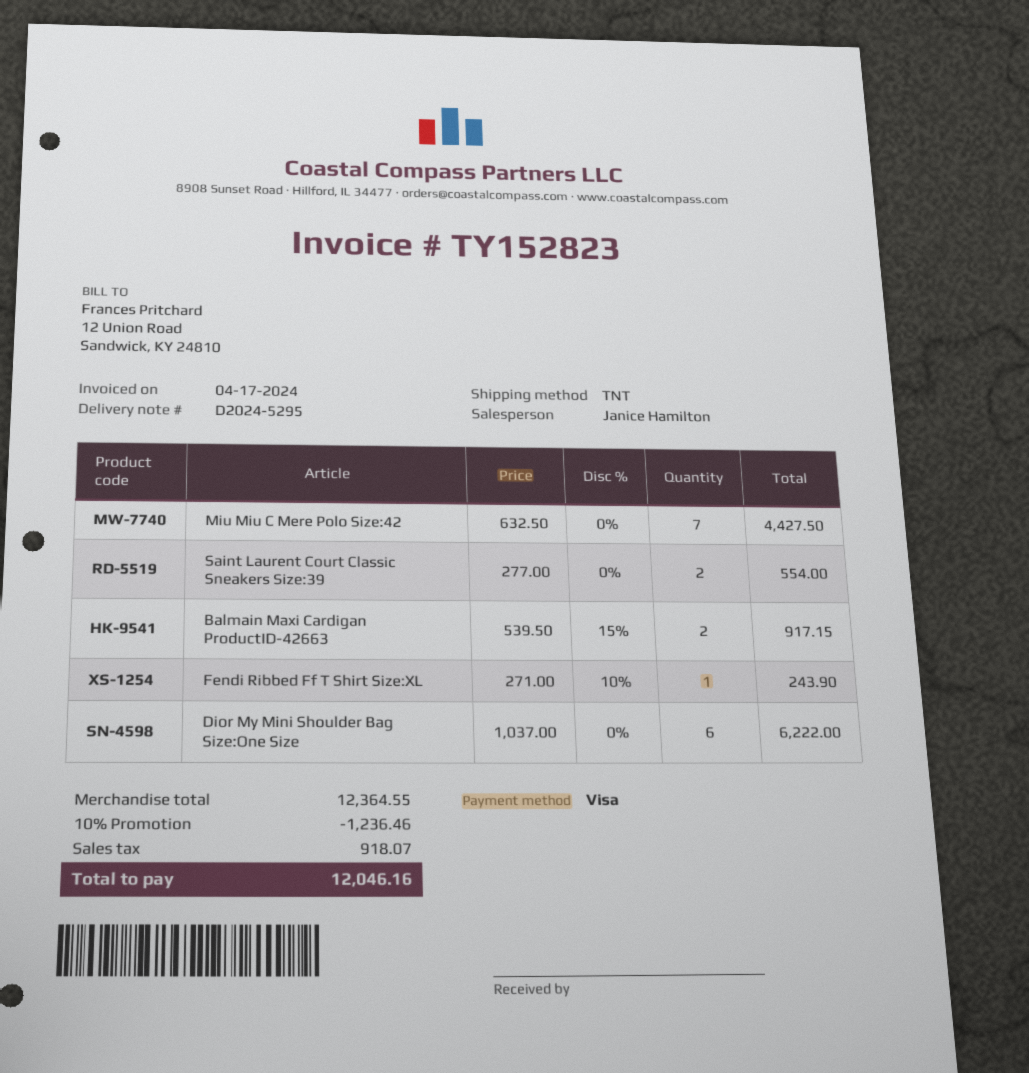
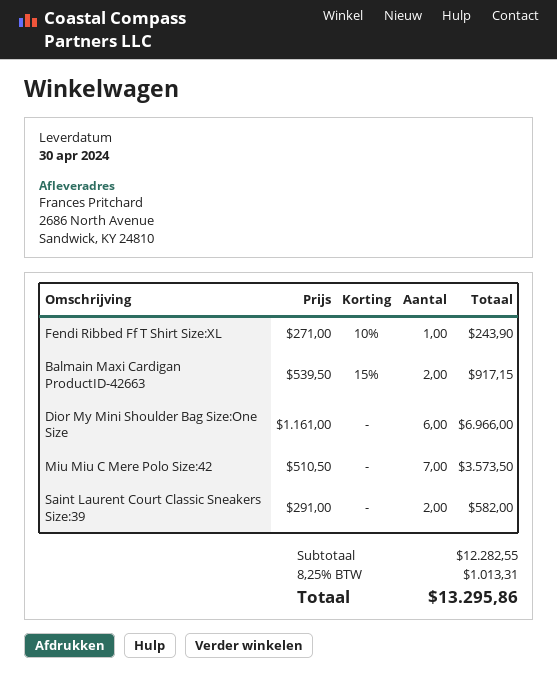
Miu Miu C Mere Polo Size:42: 7 x 632.50 = 4427.50 -> 7 x 510.50 = 3573.50
Saint Laurent Court Classic Sneakers Size:39: 2 x 277.00 = 554.00 -> 2 x 291.00 = 582.00
Dior My Mini Shoulder Bag Size:One Size: 6 x 1037.00 = 6222.00 -> 6 x 1161.00 = 6966.00
subtotal: 12364.55 -> 12282.55
discount: 10% = 1236.46 -> none
tax: 918.07 -> 1013.31
total: 12046.16 -> 13295.86

